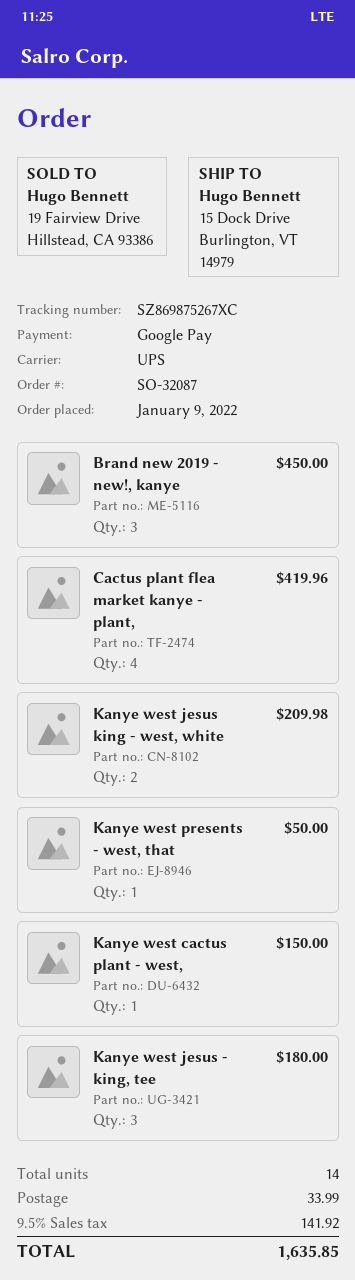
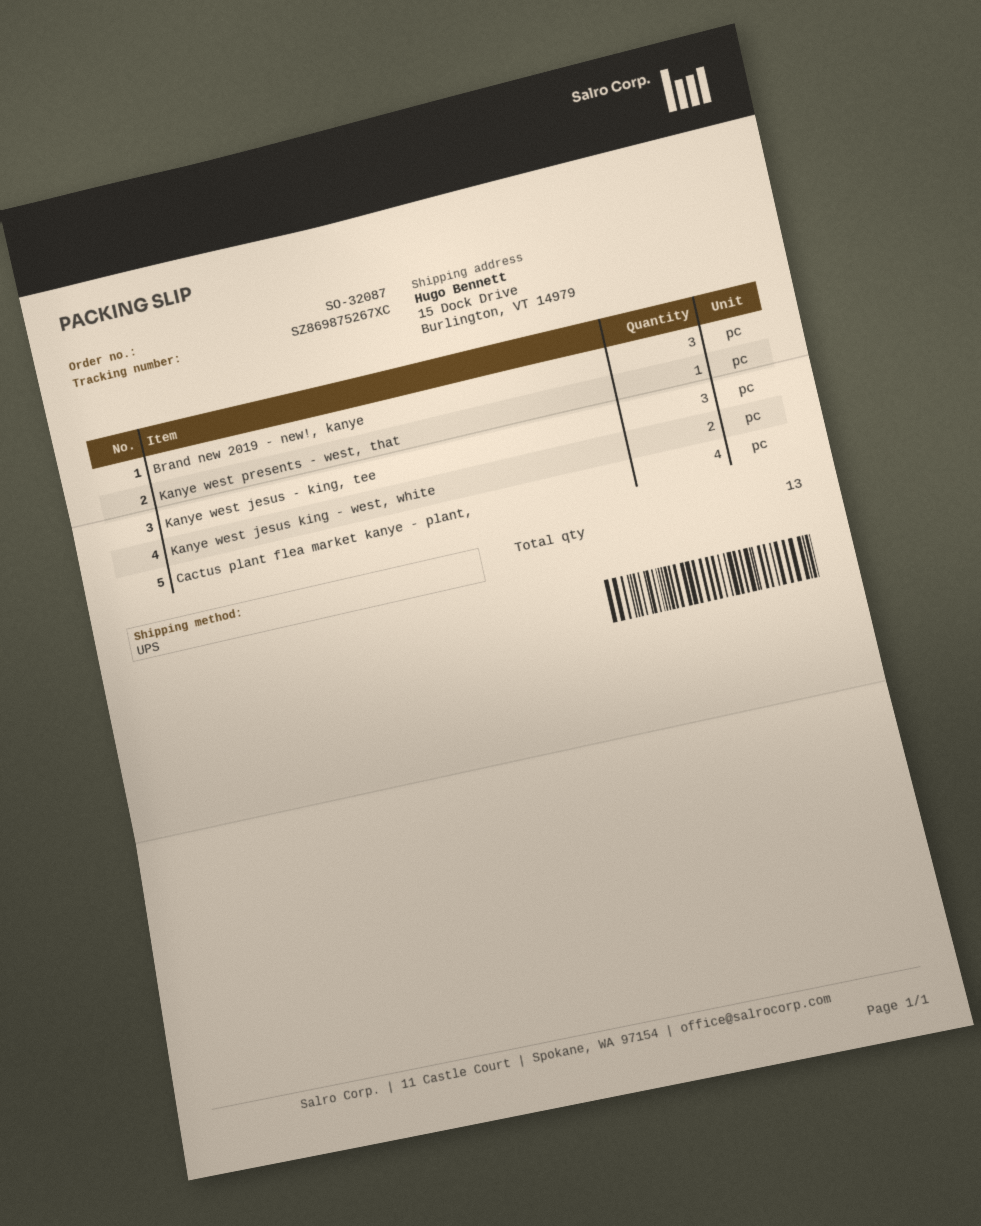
Kanye west cactus plant - west,: 1 -> none
total quantity: 14 -> 13

